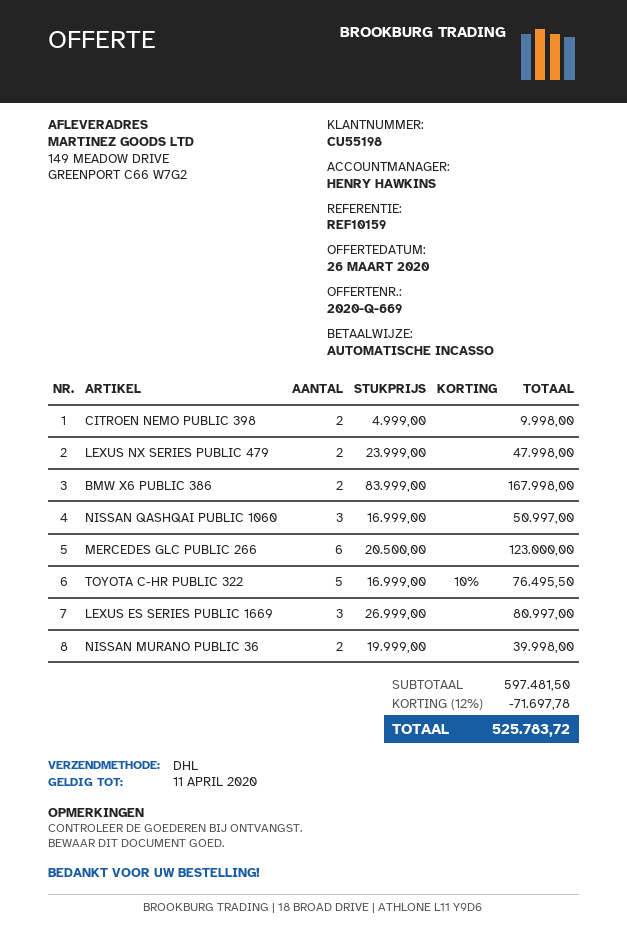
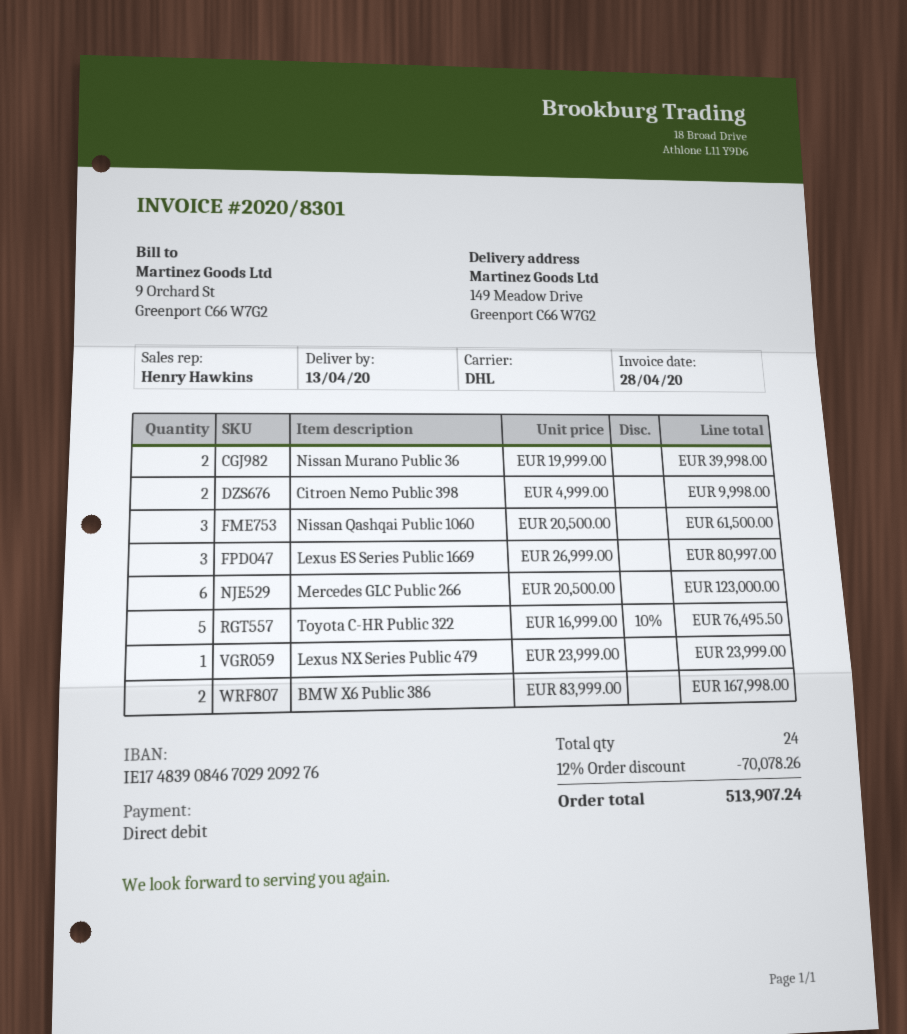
LEXUS NX SERIES PUBLIC 479: 2 x 23999.00 = 47998.00 -> 1 x 23999.00 = 23999.00
NISSAN QASHQAI PUBLIC 1060: 3 x 16999.00 = 50997.00 -> 3 x 20500.00 = 61500.00
discount: 12% = 71697.78 -> 12% = 70078.26
total: 525783.72 -> 513907.24

